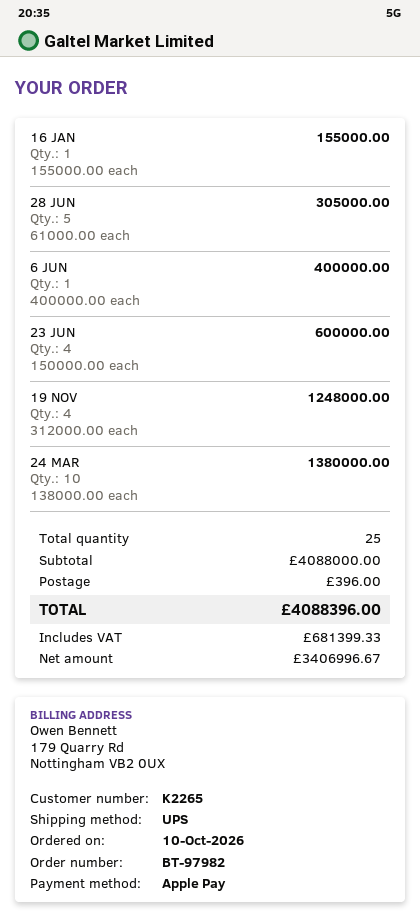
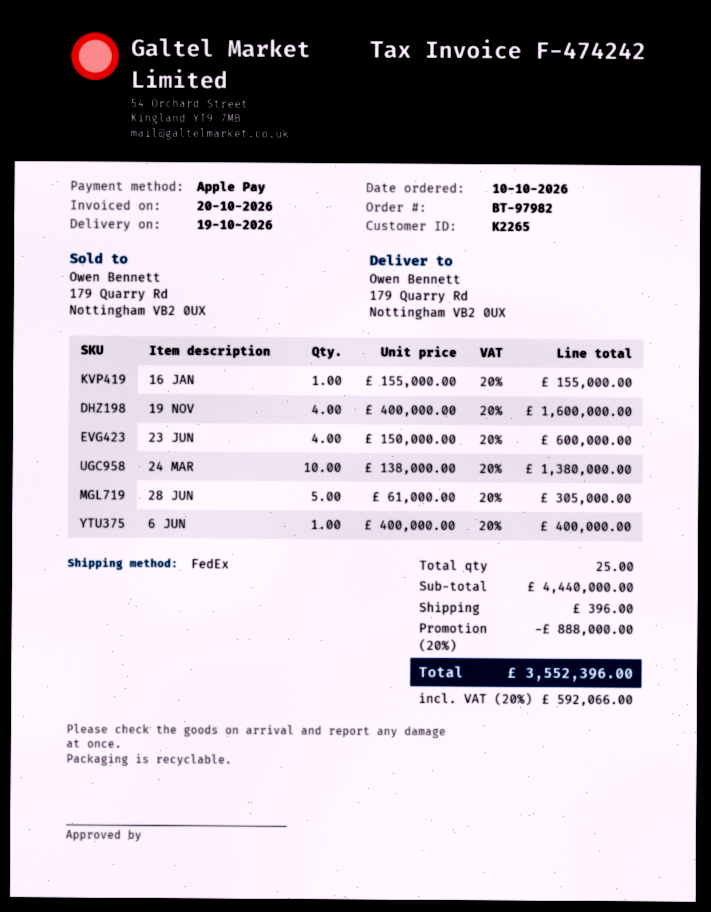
shipping method: UPS -> FedEx
19 NOV: 4 x 312000.00 = 1248000.00 -> 4 x 400000.00 = 1600000.00
subtotal: 4088000.00 -> 4440000.00
discount: none -> 20% = 888000.00
tax: 681399.33 -> 592066.00
total: 4088396.00 -> 3552396.00

